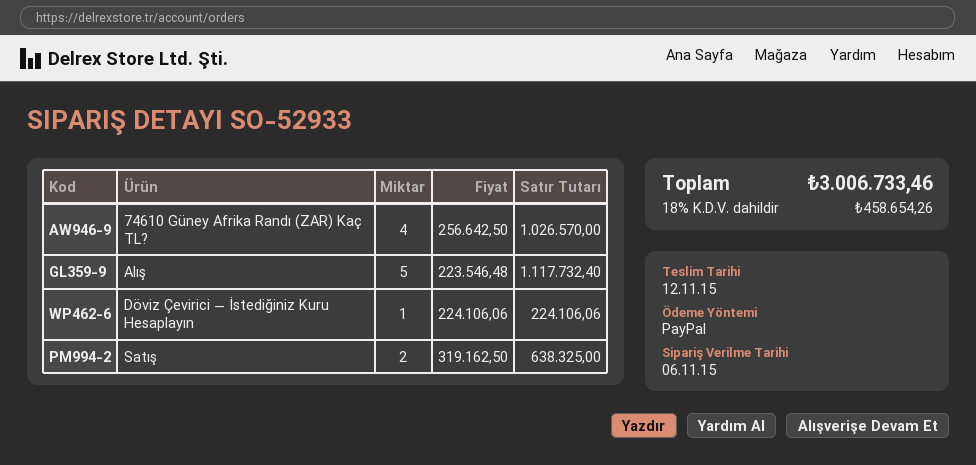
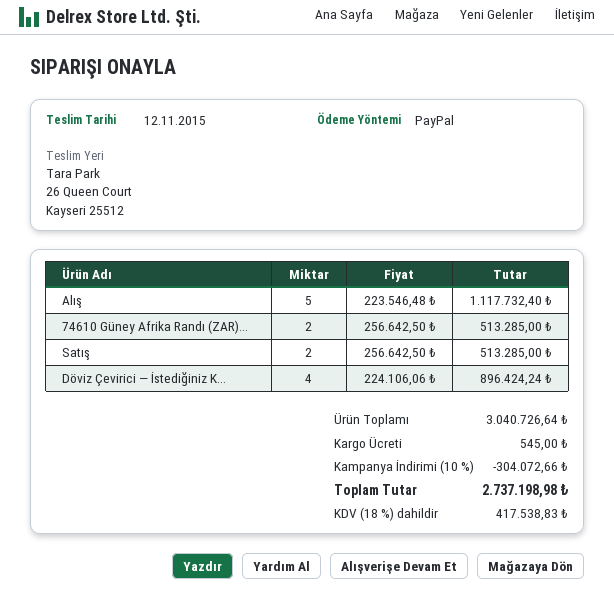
74610 Güney Afrika Randı (ZAR) Kaç TL?: 4 x 256642.50 = 1026570.00 -> 2 x 256642.50 = 513285.00
Döviz Çevirici — İstediğiniz Kuru Hesaplayın: 1 x 224106.06 = 224106.06 -> 4 x 224106.06 = 896424.24
Satış: 2 x 319162.50 = 638325.00 -> 2 x 256642.50 = 513285.00
discount: none -> 10% = 304072.66
shipping: none -> 545.00
tax: 18% = 458654.26 -> 18% = 417538.83
total: 3006733.46 -> 2737198.98

